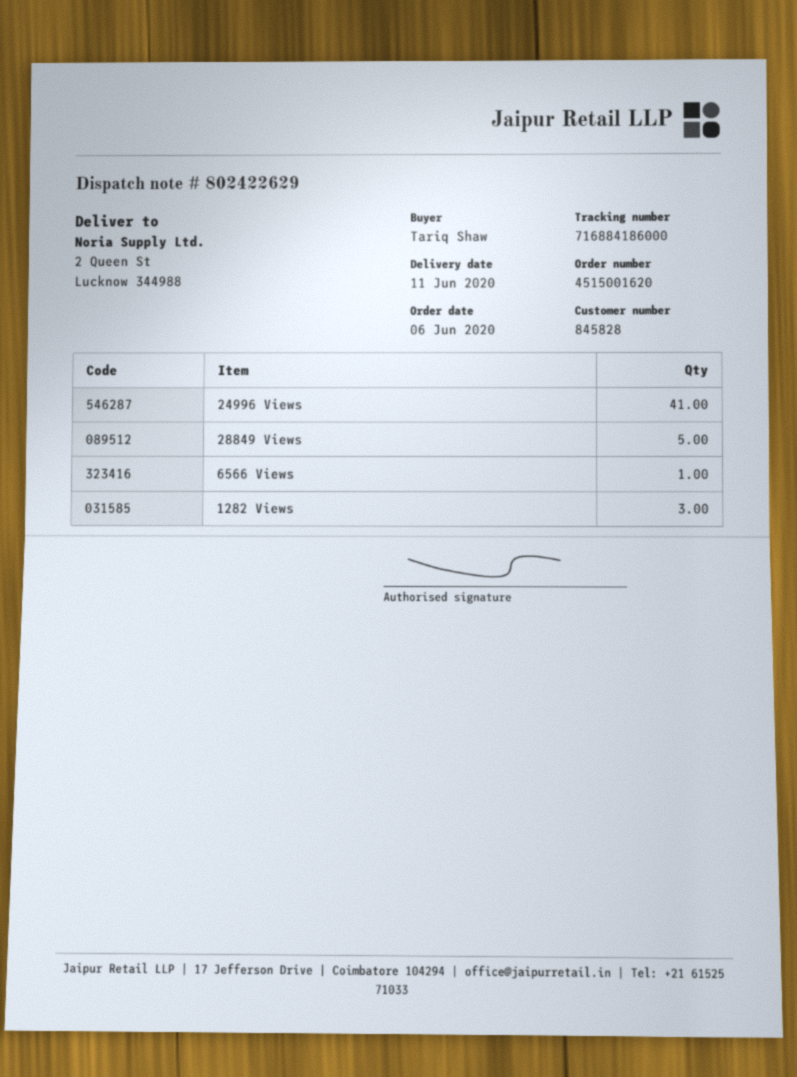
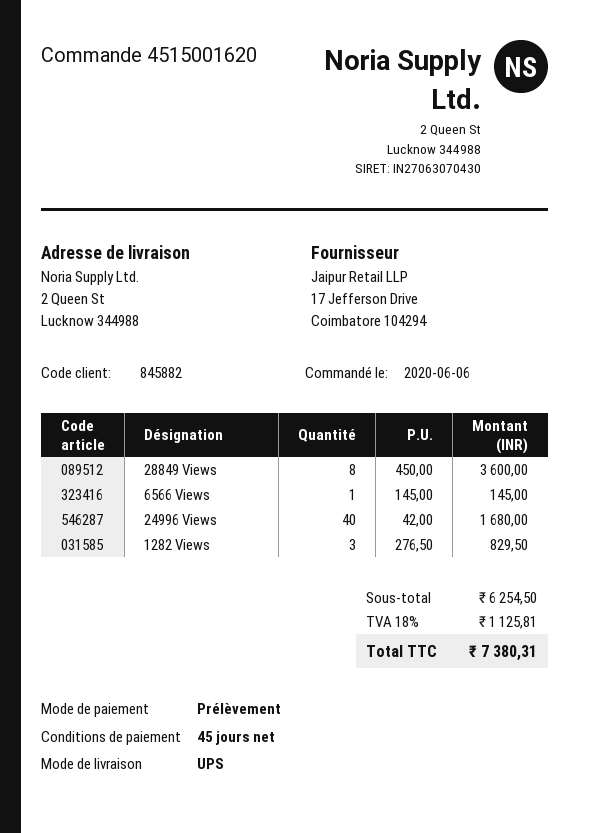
customer number: 845828 -> 845882
24996 Views: 41 -> 40
28849 Views: 5 -> 8

